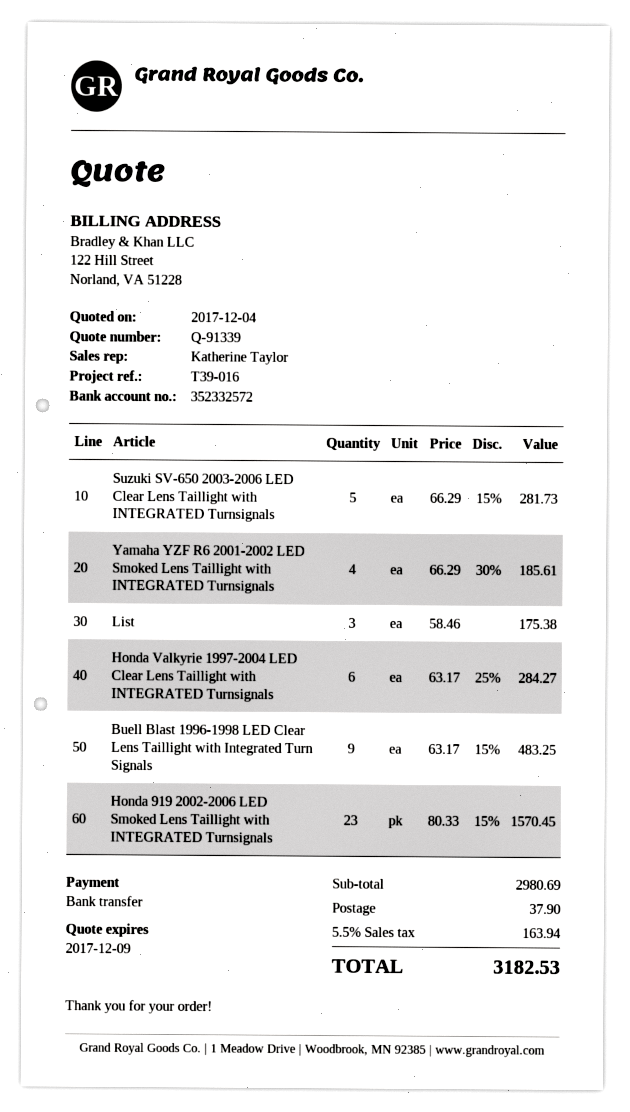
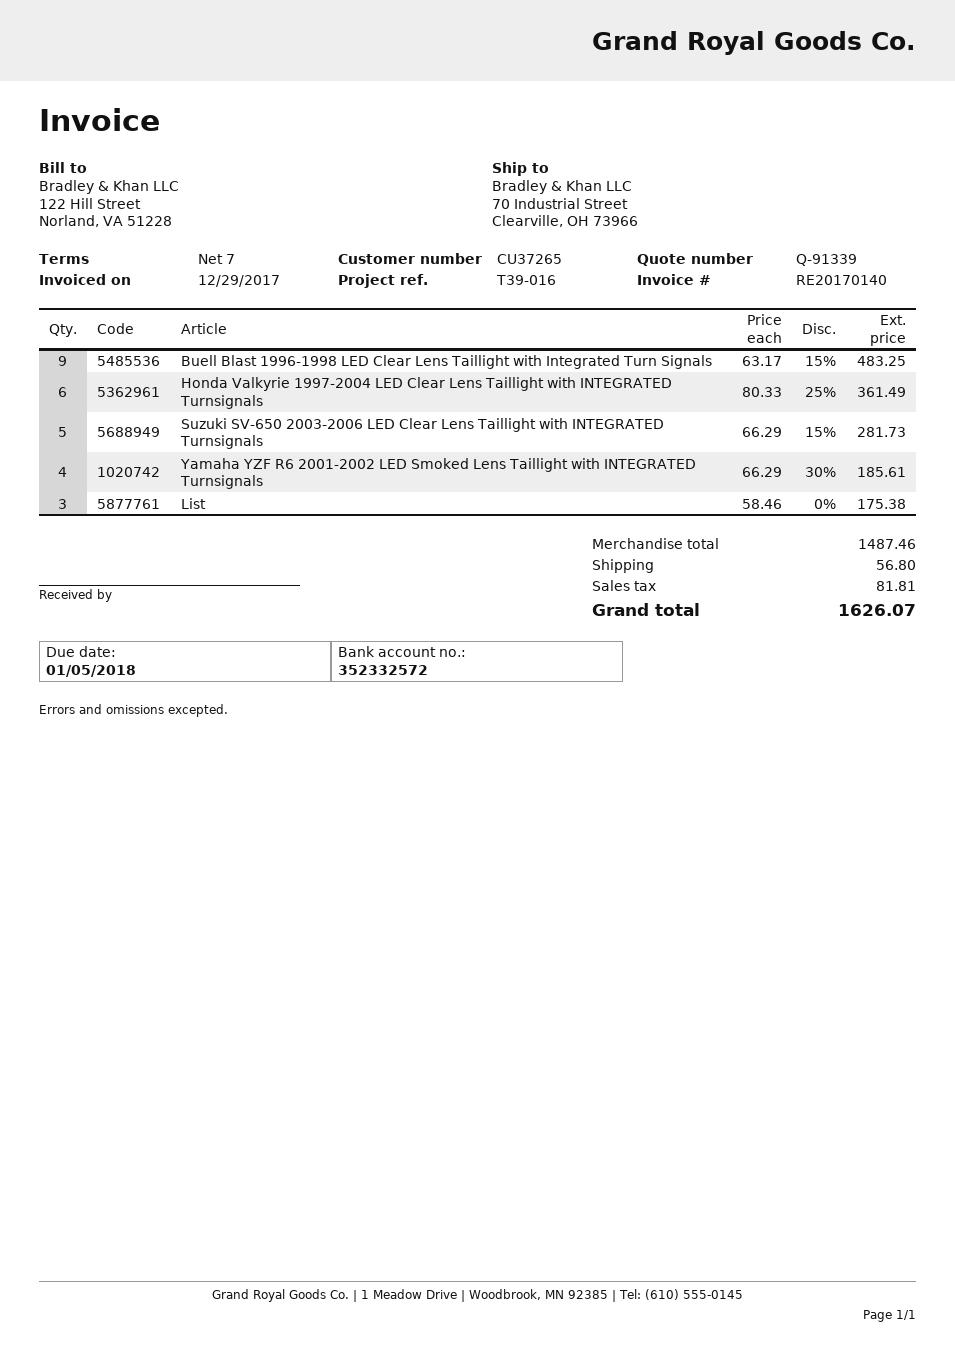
Honda Valkyrie 1997-2004 LED Clear Lens Taillight with INTEGRATED Turnsignals: 6 x 63.17 - 25% = 284.27 -> 6 x 80.33 - 25% = 361.49
Honda 919 2002-2006 LED Smoked Lens Taillight with INTEGRATED Turnsignals: 23 x 80.33 - 15% = 1570.45 -> none
subtotal: 2980.69 -> 1487.46
shipping: 37.90 -> 56.80
tax: 163.94 -> 81.81
total: 3182.53 -> 1626.07

